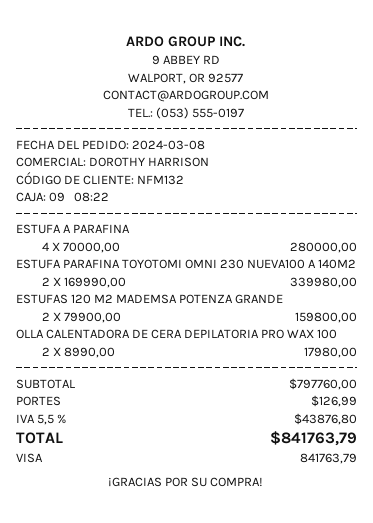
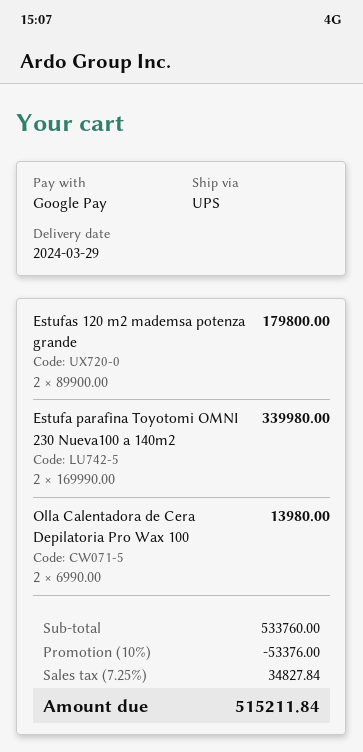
payment method: Visa -> Google Pay
ESTUFA A PARAFINA: 4 x 70000.00 = 280000.00 -> none
ESTUFAS 120 M2 MADEMSA POTENZA GRANDE: 2 x 79900.00 = 159800.00 -> 2 x 89900.00 = 179800.00
OLLA CALENTADORA DE CERA DEPILATORIA PRO WAX 100: 2 x 8990.00 = 17980.00 -> 2 x 6990.00 = 13980.00
subtotal: 797760.00 -> 533760.00
discount: none -> 10% = 53376.00
shipping: 126.99 -> none
tax: 5.5% = 43876.80 -> 7.25% = 34827.84
total: 841763.79 -> 515211.84

